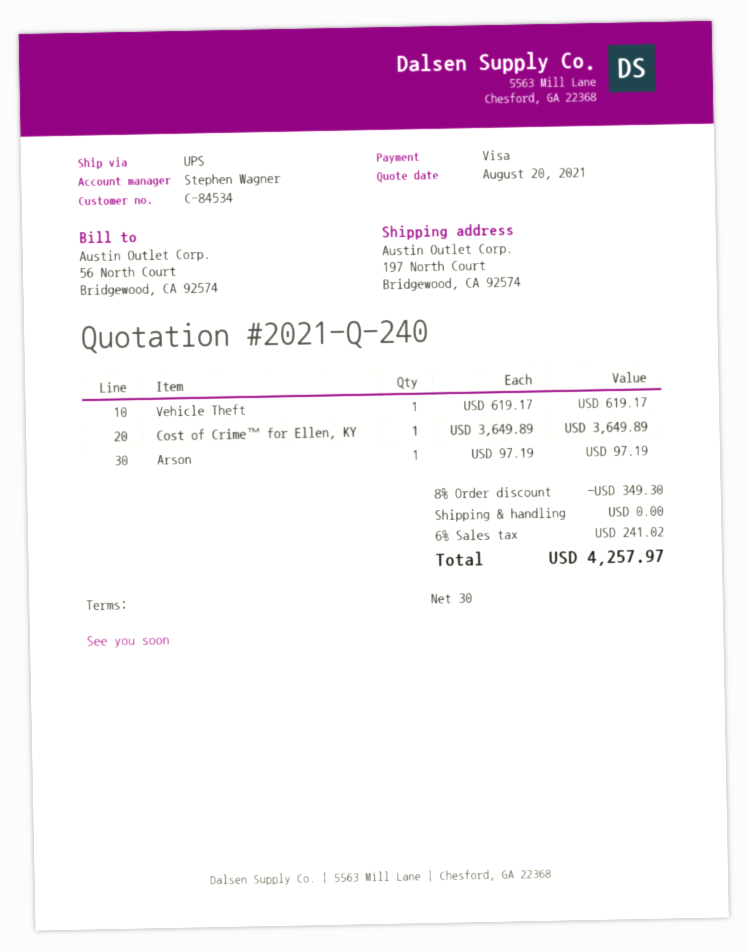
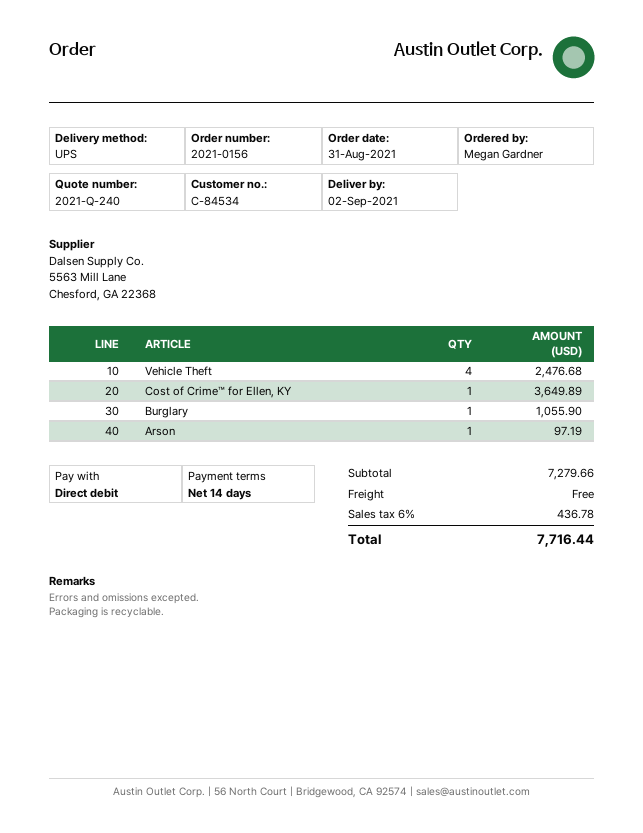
payment terms: 30 days -> 14 days
payment method: Visa -> direct debit
Vehicle Theft: 1 for 619.17 -> 4 for 2476.68
Burglary: none -> 1 for 1055.90
discount: 8% = 349.30 -> none
tax: 6% = 241.02 -> 6% = 436.78
total: 4257.97 -> 7716.44

